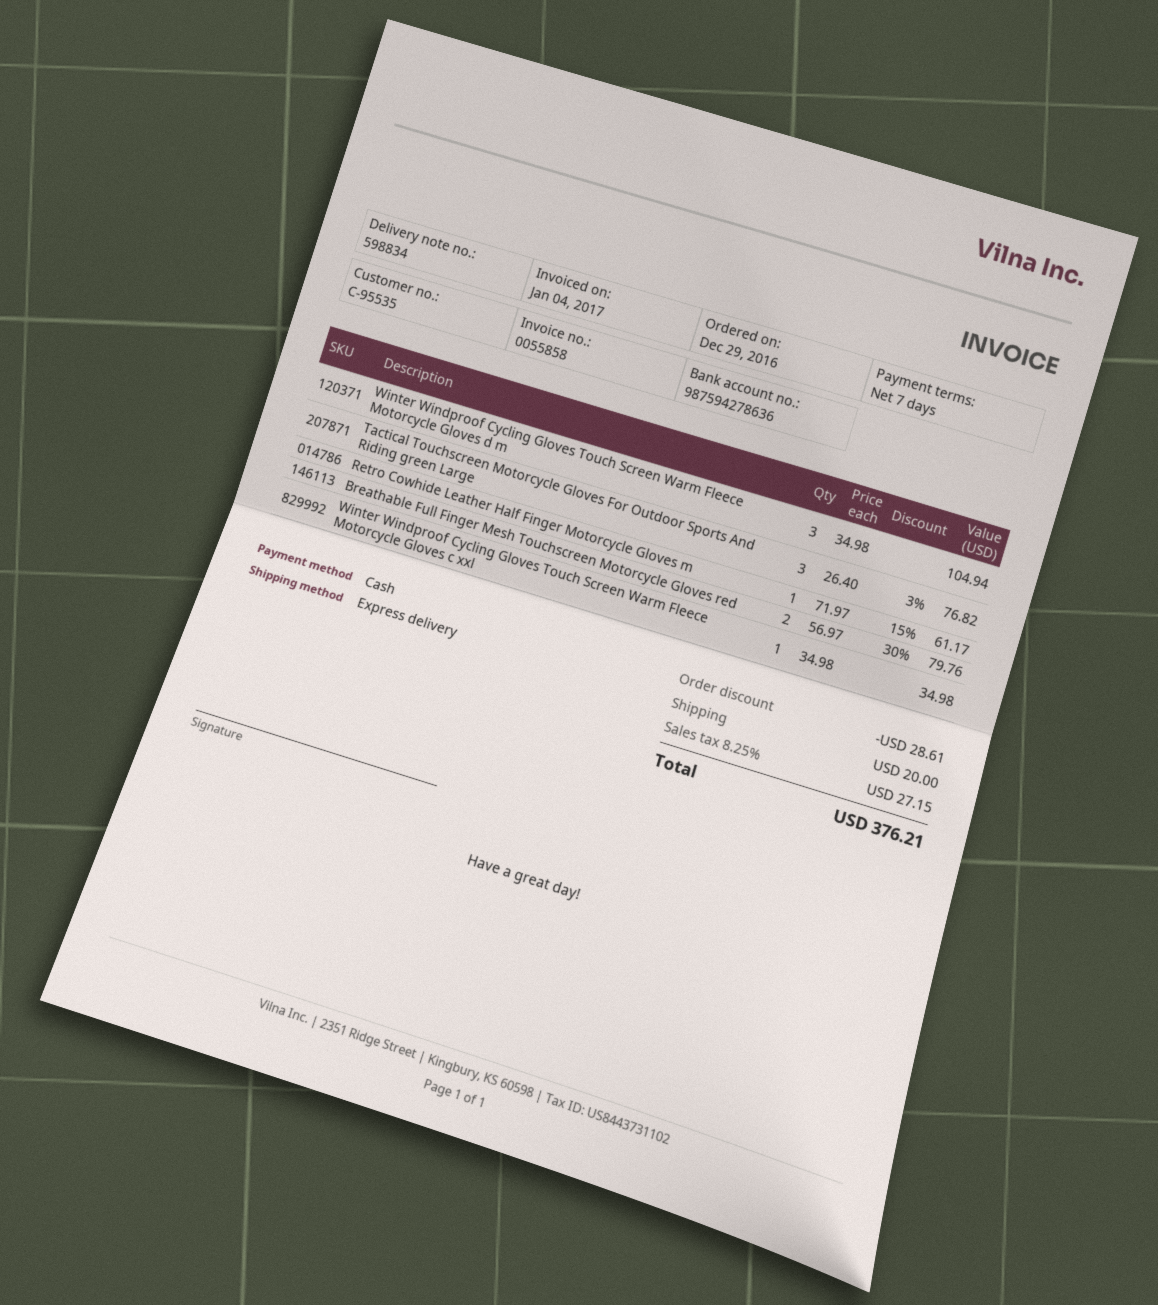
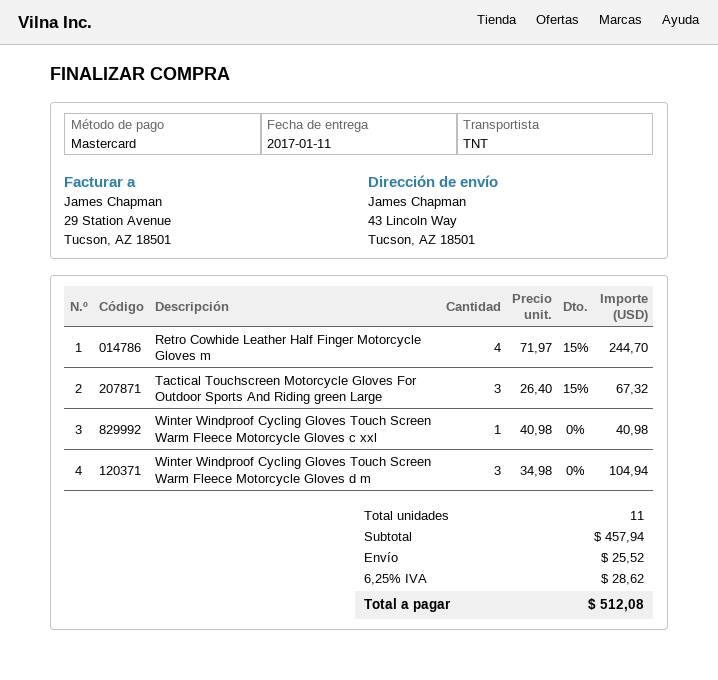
payment method: cash -> Mastercard
shipping method: express -> TNT
Tactical Touchscreen Motorcycle Gloves For Outdoor Sports And Riding green Large: 3 x 26.40 - 3% = 76.82 -> 3 x 26.40 - 15% = 67.32
Retro Cowhide Leather Half Finger Motorcycle Gloves m: 1 x 71.97 - 15% = 61.17 -> 4 x 71.97 - 15% = 244.70
Breathable Full Finger Mesh Touchscreen Motorcycle Gloves red: 2 x 56.97 - 30% = 79.76 -> none
Winter Windproof Cycling Gloves Touch Screen Warm Fleece Motorcycle Gloves c xxl: 1 x 34.98 = 34.98 -> 1 x 40.98 = 40.98
discount: 28.61 -> none
shipping: 20.00 -> 25.52
tax: 8.25% = 27.15 -> 6.25% = 28.62
total: 376.21 -> 512.08

